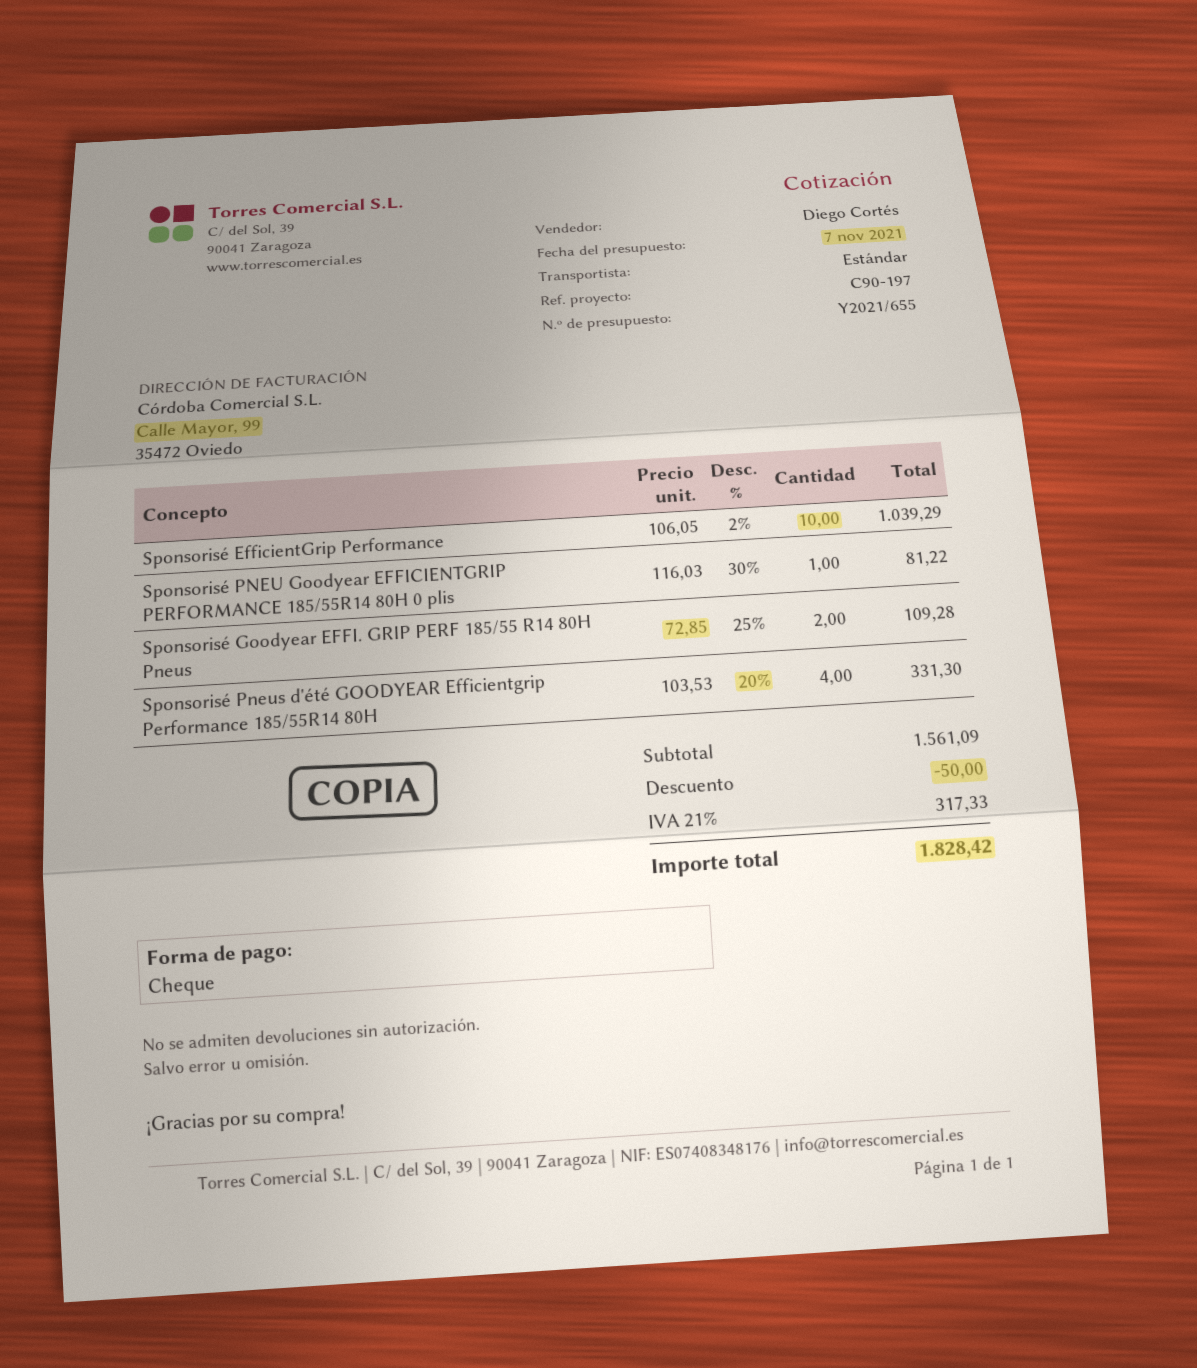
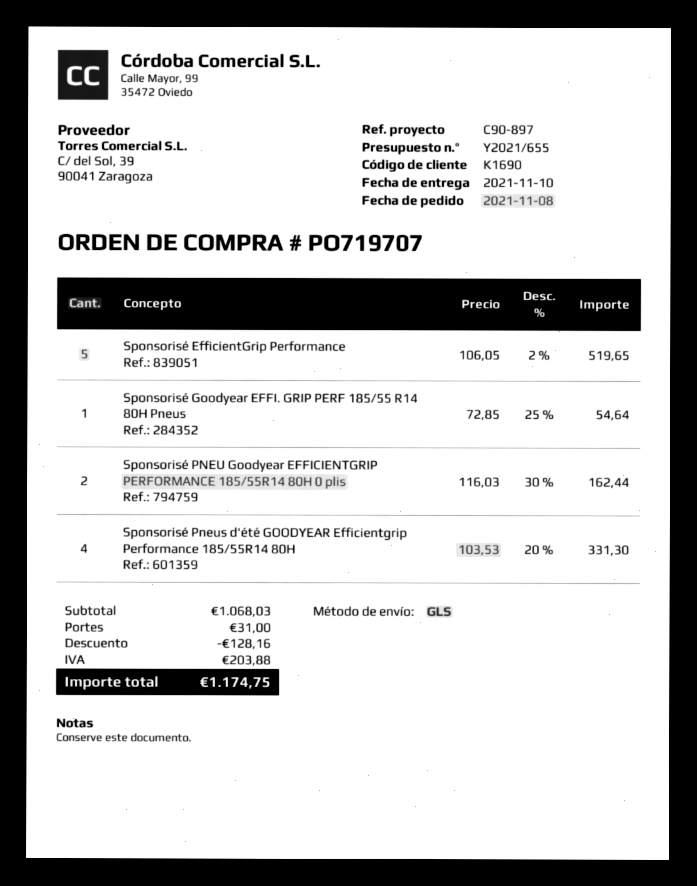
reference: C90-197 -> C90-897
shipping method: standard -> GLS
Sponsorisé EfficientGrip Performance: 10 x 106.05 - 2% = 1039.29 -> 5 x 106.05 - 2% = 519.65
Sponsorisé PNEU Goodyear EFFICIENTGRIP PERFORMANCE 185/55R14 80H 0 plis: 1 x 116.03 - 30% = 81.22 -> 2 x 116.03 - 30% = 162.44
Sponsorisé Goodyear EFFI. GRIP PERF 185/55 R14 80H Pneus: 2 x 72.85 - 25% = 109.28 -> 1 x 72.85 - 25% = 54.64
subtotal: 1561.09 -> 1068.03
discount: 50.00 -> 128.16
shipping: none -> 31.00
tax: 317.33 -> 203.88
total: 1828.42 -> 1174.75

